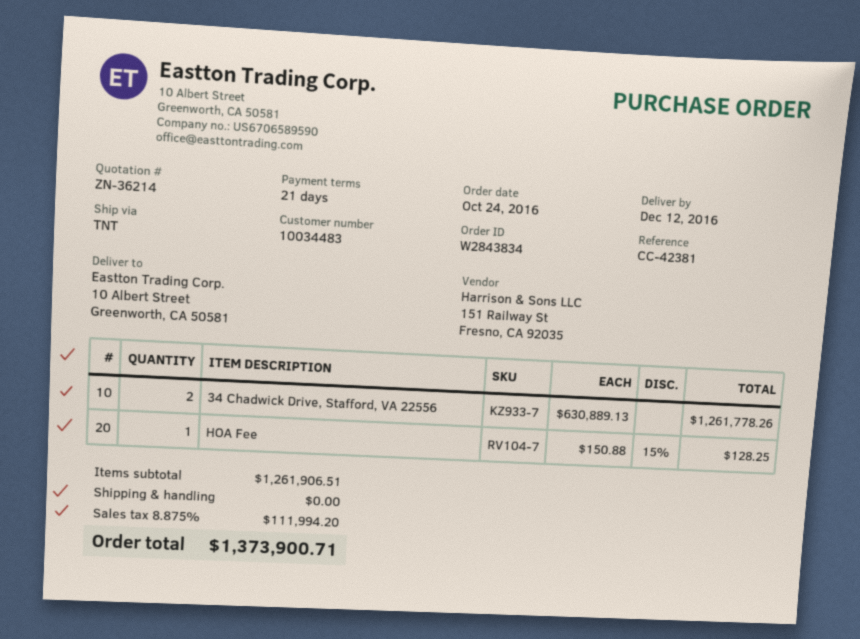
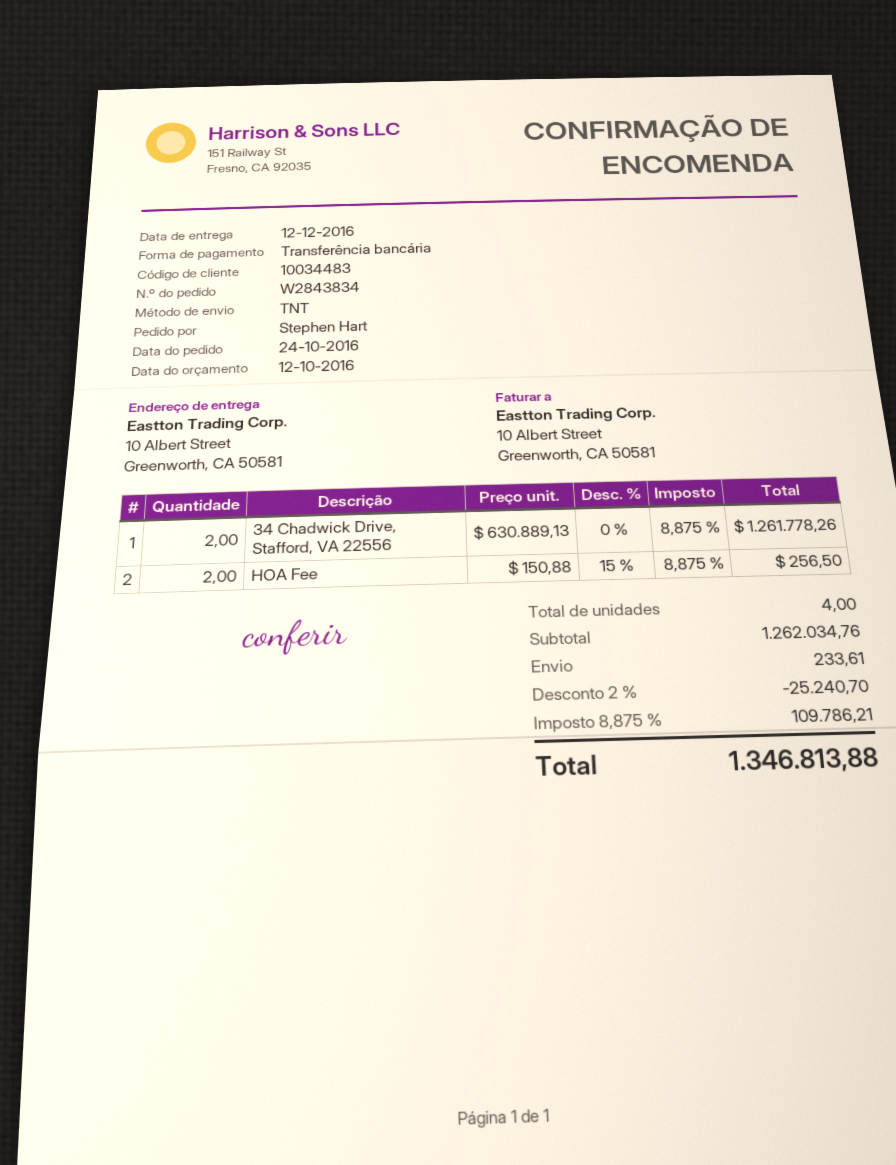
HOA Fee: 1 x 150.88 - 15% = 128.25 -> 2 x 150.88 - 15% = 256.50
subtotal: 1261906.51 -> 1262034.76
discount: none -> 2% = 25240.70
shipping: 0.00 -> 233.61
tax: 8.875% = 111994.20 -> 8.875% = 109786.21
total: 1373900.71 -> 1346813.88

